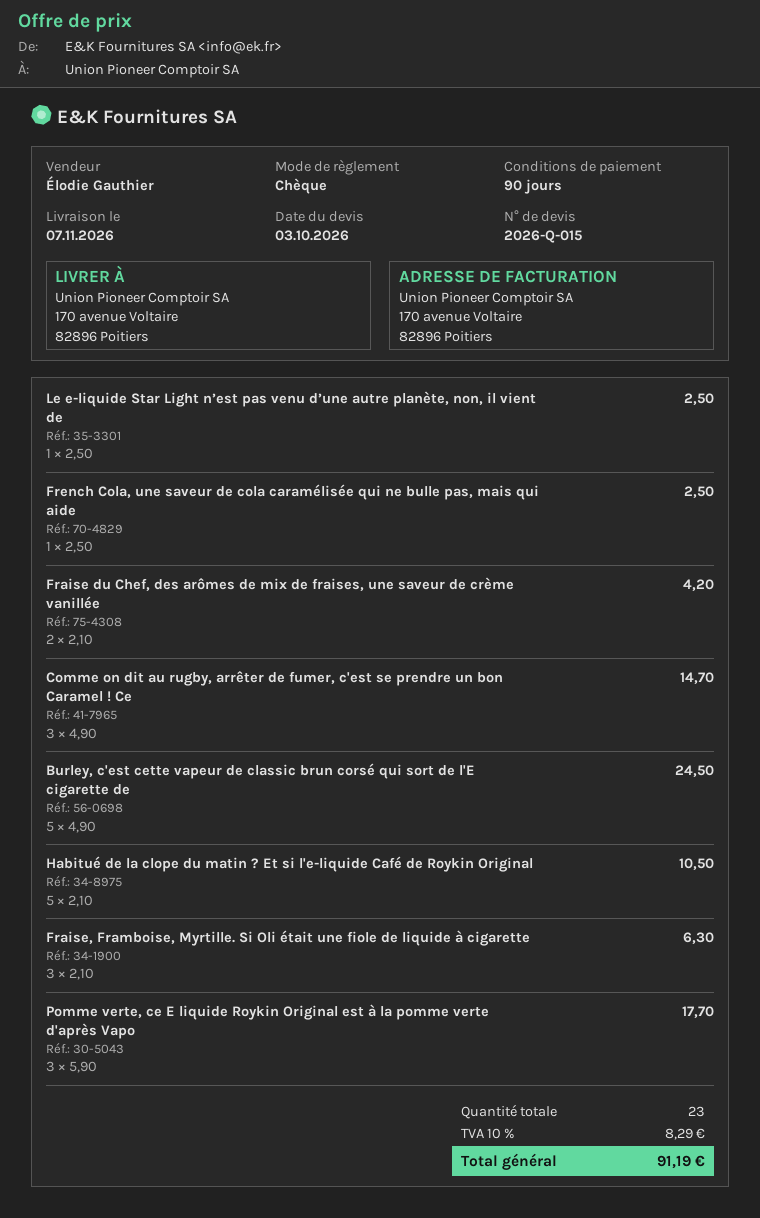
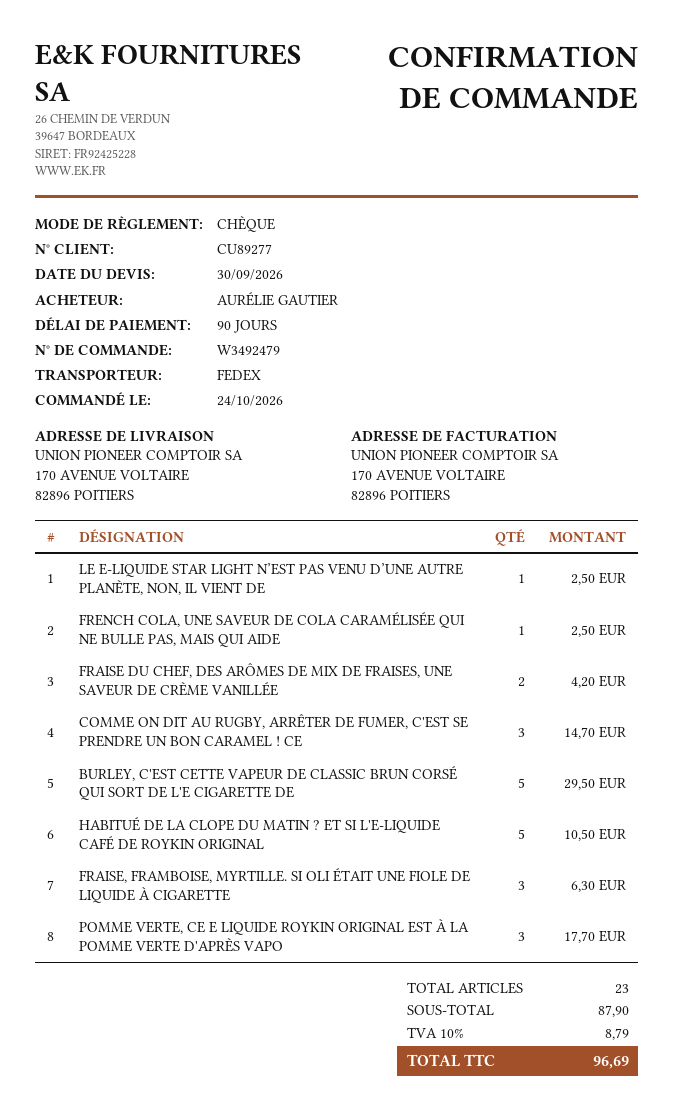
quote date: 2026-10-03 -> 2026-09-30
Burley, c'est cette vapeur de classic brun corsé qui sort de l'E cigarette de: 5 for 24.50 -> 5 for 29.50
tax: 10% = 8.29 -> 10% = 8.79
total: 91.19 -> 96.69

